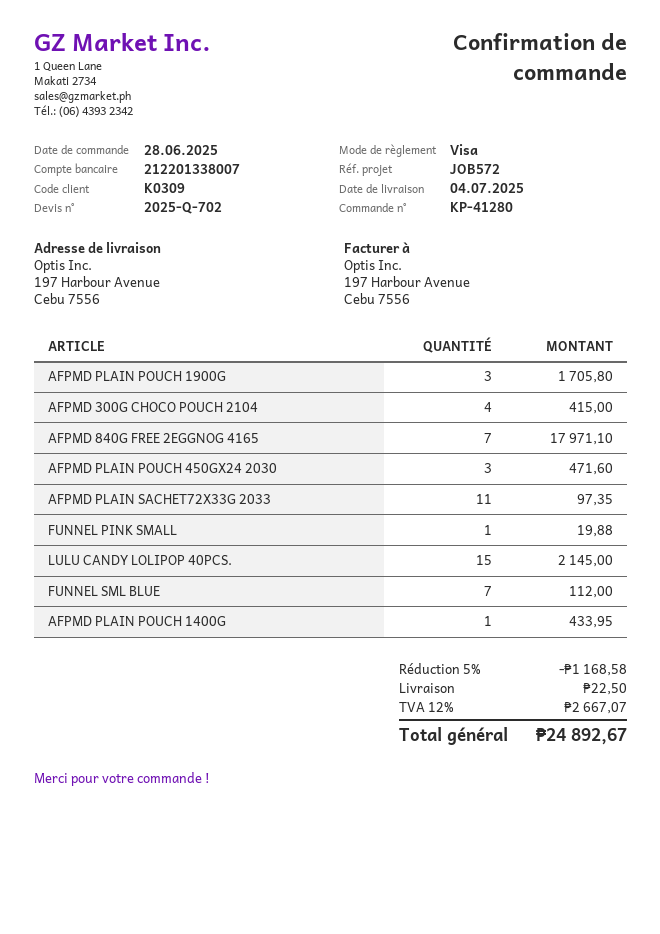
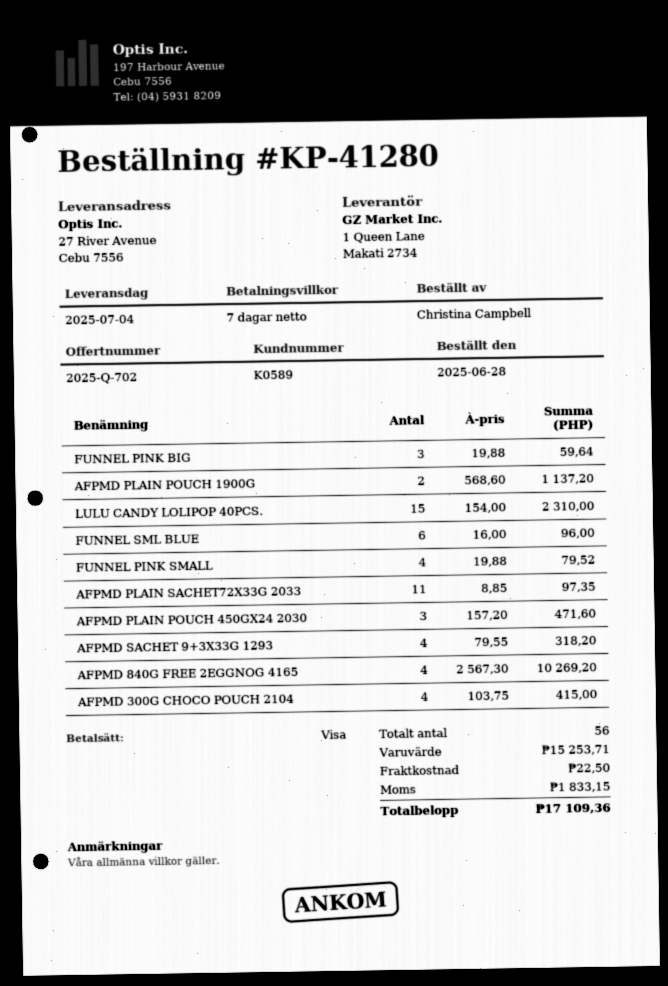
customer number: K0309 -> K0589
ship to: 197 Harbour Avenue, Cebu 7556 -> 27 River Avenue, Cebu 7556
AFPMD PLAIN POUCH 1900G: 3 for 1705.80 -> 2 for 1137.20
AFPMD 840G FREE 2EGGNOG 4165: 7 for 17971.10 -> 4 for 10269.20
FUNNEL PINK SMALL: 1 for 19.88 -> 4 for 79.52
LULU CANDY LOLIPOP 40PCS.: 15 for 2145.00 -> 15 for 2310.00
FUNNEL SML BLUE: 7 for 112.00 -> 6 for 96.00
AFPMD PLAIN POUCH 1400G: 1 for 433.95 -> none
FUNNEL PINK BIG: none -> 3 for 59.64
AFPMD SACHET 9+3X33G 1293: none -> 4 for 318.20
discount: 5% = 1168.58 -> none
tax: 2667.07 -> 1833.15
total: 24892.67 -> 17109.36

